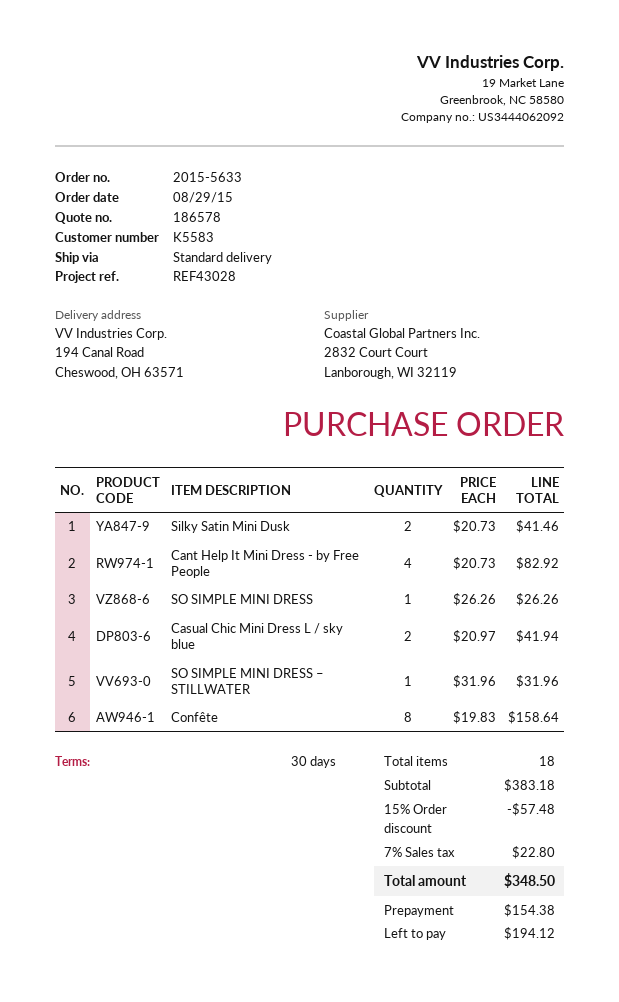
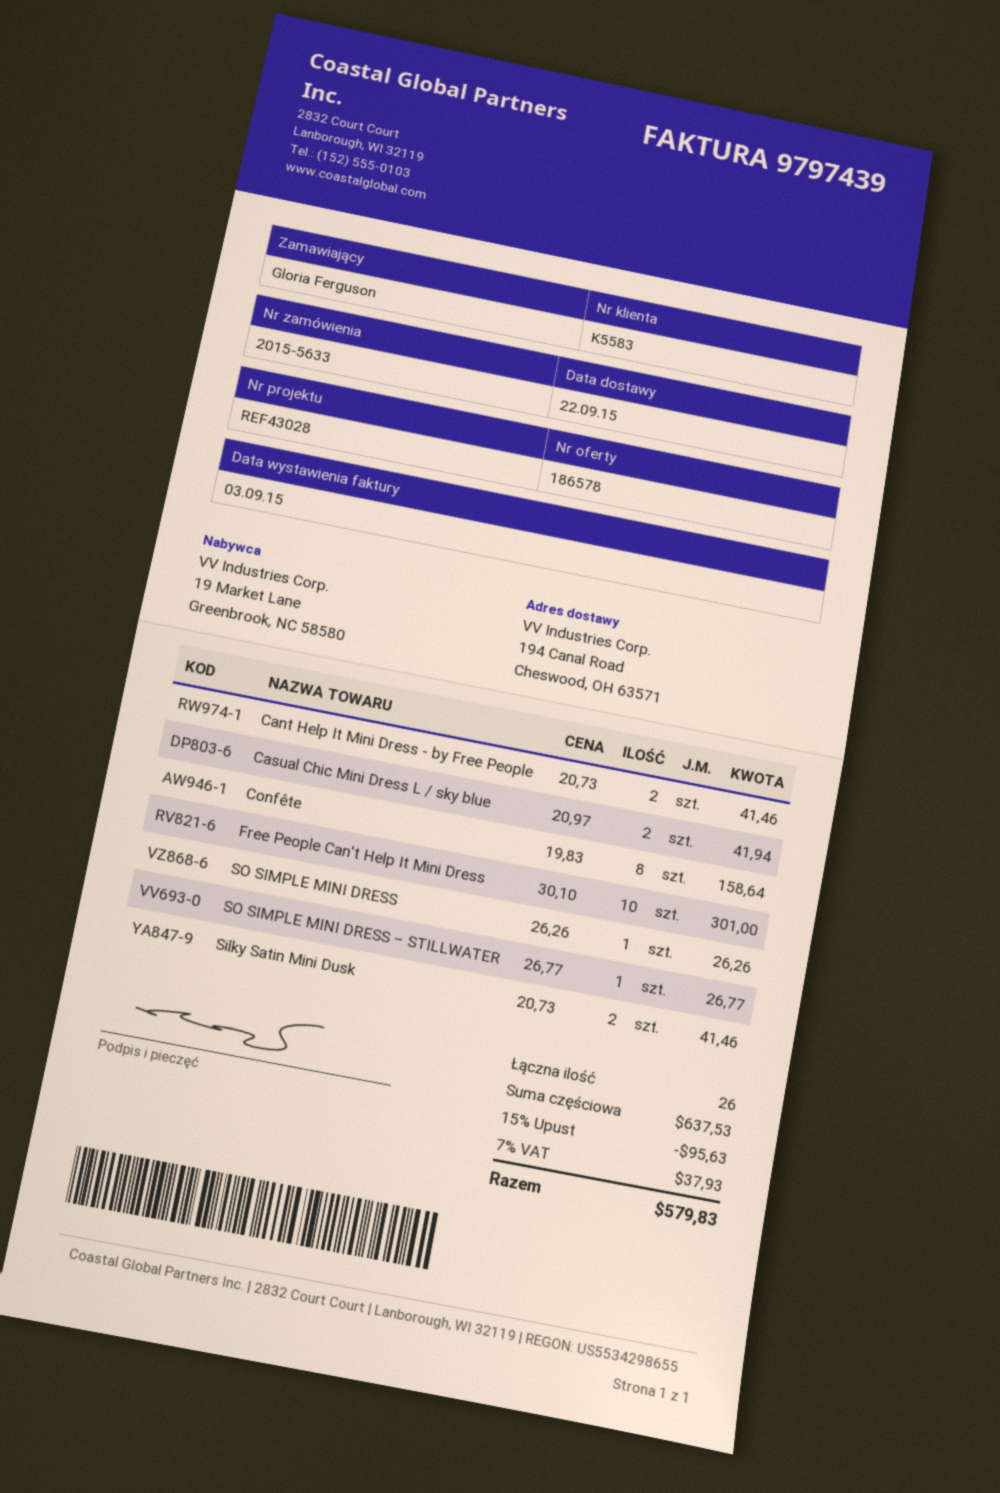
Cant Help It Mini Dress - by Free People: 4 x 20.73 = 82.92 -> 2 x 20.73 = 41.46
SO SIMPLE MINI DRESS – STILLWATER: 1 x 31.96 = 31.96 -> 1 x 26.77 = 26.77
Free People Can't Help It Mini Dress: none -> 10 x 30.10 = 301.00
total quantity: 18 -> 26
subtotal: 383.18 -> 637.53
discount: 15% = 57.48 -> 15% = 95.63
tax: 7% = 22.80 -> 7% = 37.93
total: 348.50 -> 579.83

